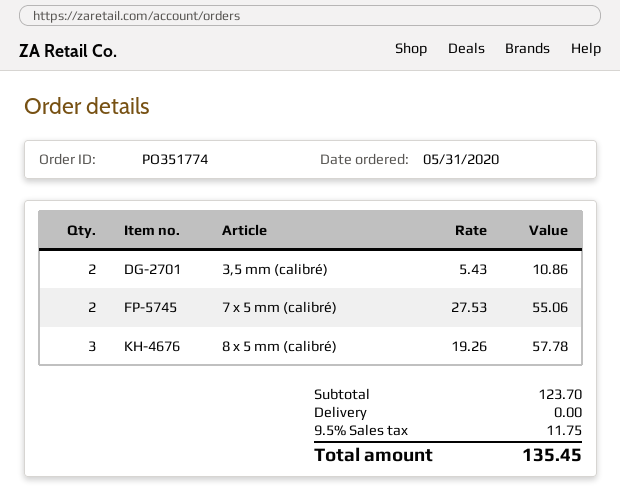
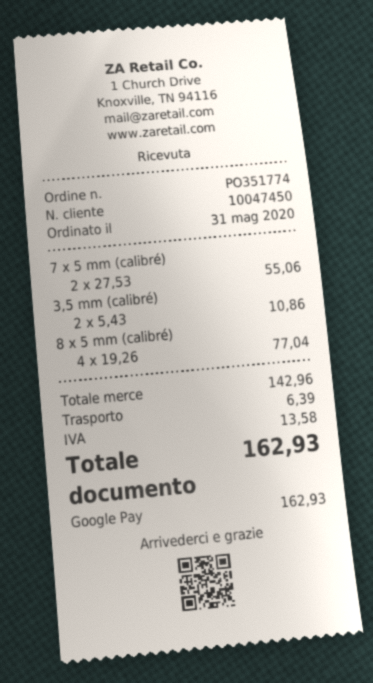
8 x 5 mm (calibré): 3 x 19.26 = 57.78 -> 4 x 19.26 = 77.04
subtotal: 123.70 -> 142.96
shipping: 0.00 -> 6.39
tax: 11.75 -> 13.58
total: 135.45 -> 162.93

